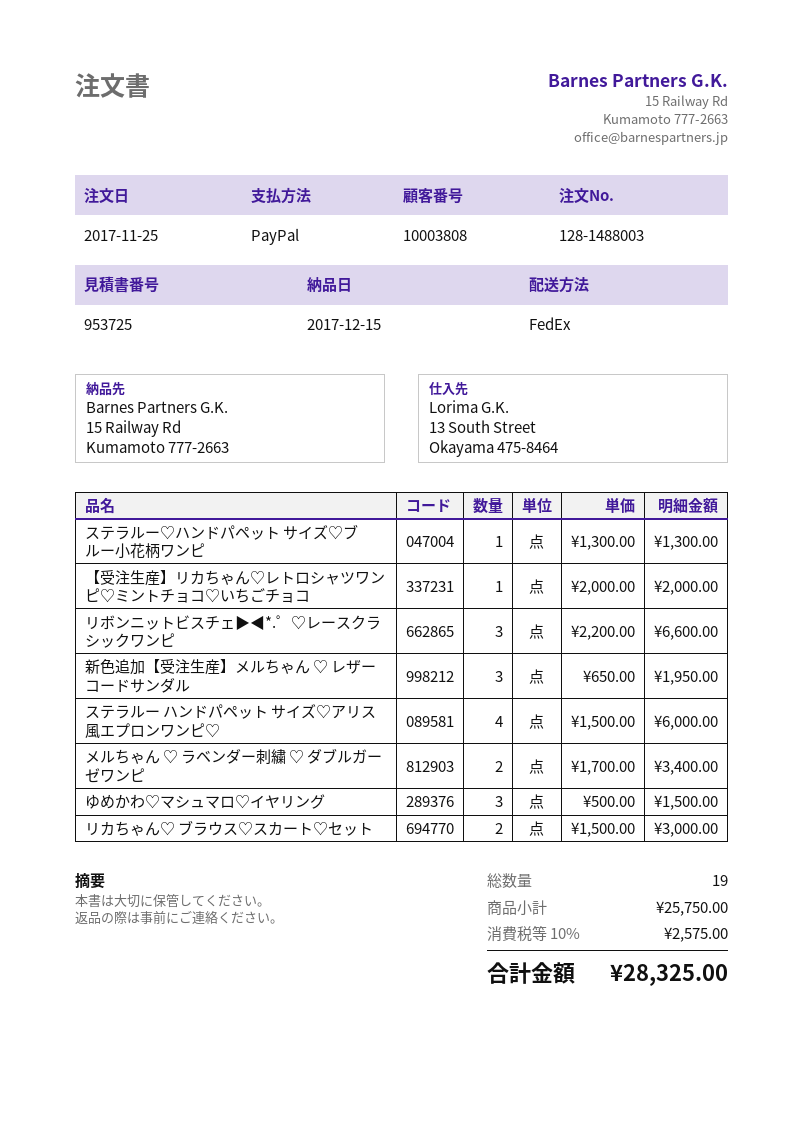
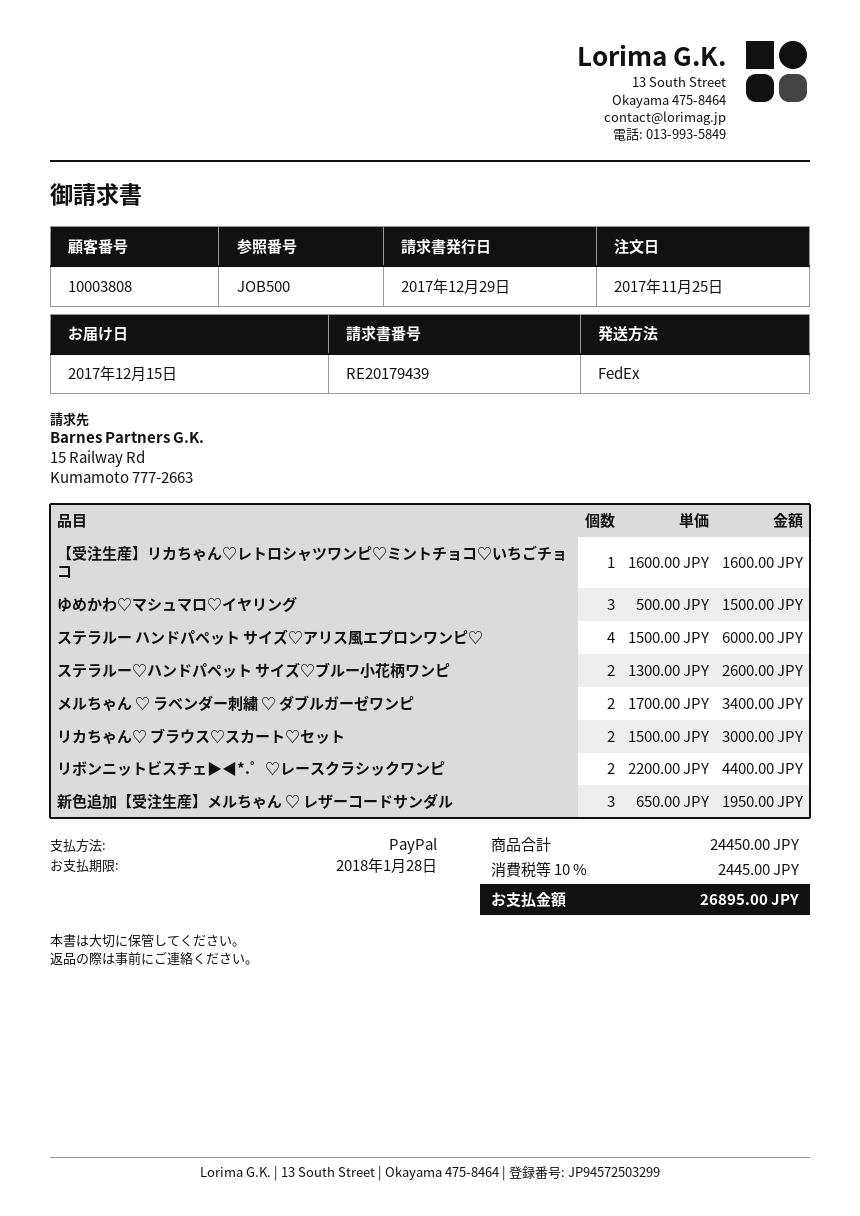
ステラルー♡ハンドパペット サイズ♡ブルー小花柄ワンピ: 1 x 1300.00 = 1300.00 -> 2 x 1300.00 = 2600.00
【受注生産】リカちゃん♡レトロシャツワンピ♡ミントチョコ♡いちごチョコ: 1 x 2000.00 = 2000.00 -> 1 x 1600.00 = 1600.00
リボンニットビスチェ▶◀*.゜♡レースクラシックワンピ: 3 x 2200.00 = 6600.00 -> 2 x 2200.00 = 4400.00
subtotal: 25750.00 -> 24450.00
tax: 10% = 2575.00 -> 10% = 2445.00
total: 28325.00 -> 26895.00

